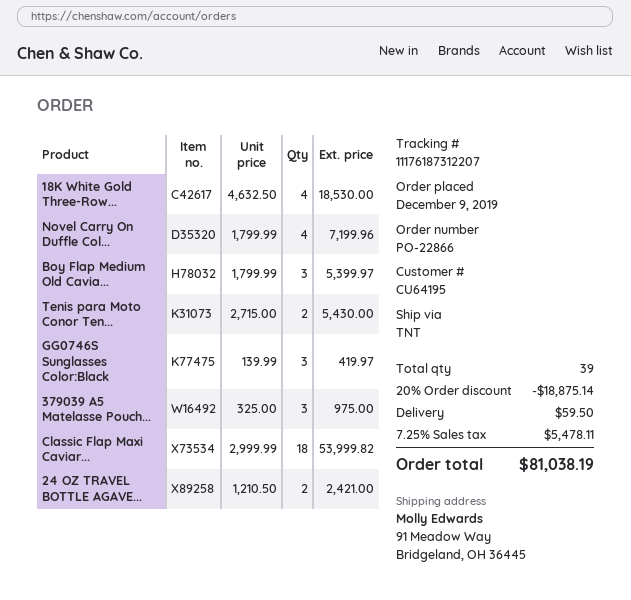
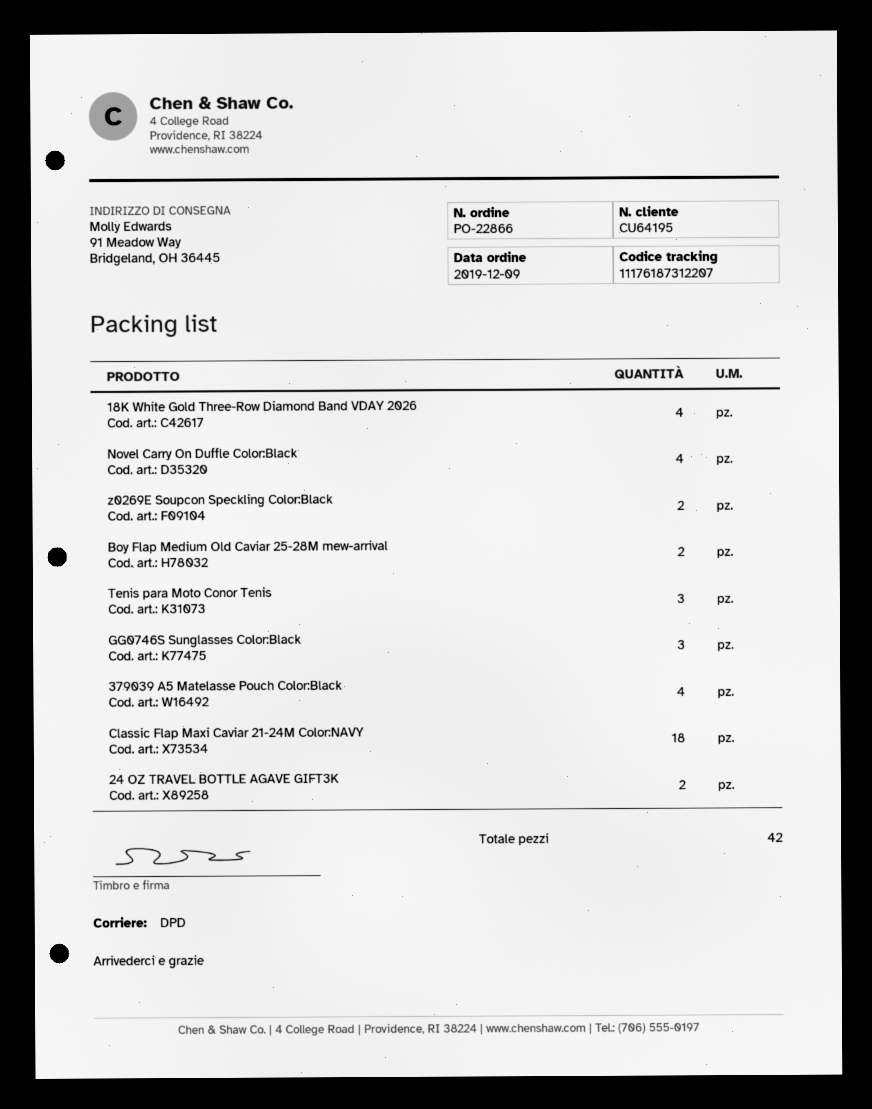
shipping method: TNT -> DPD
Boy Flap Medium Old Cavia...: 3 -> 2
Tenis para Moto Conor Ten...: 2 -> 3
379039 A5 Matelasse Pouch...: 3 -> 4
z0269E Soupcon Speckling Color:Black: none -> 2
total quantity: 39 -> 42

